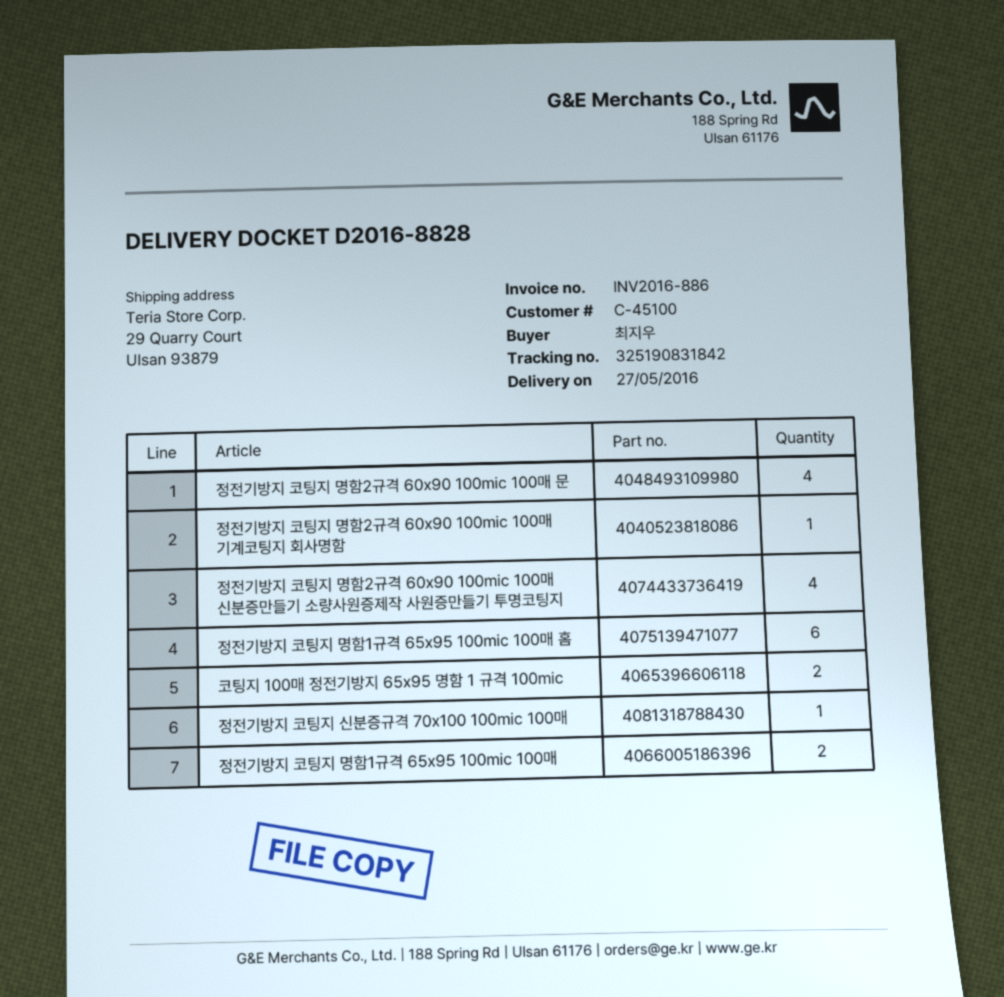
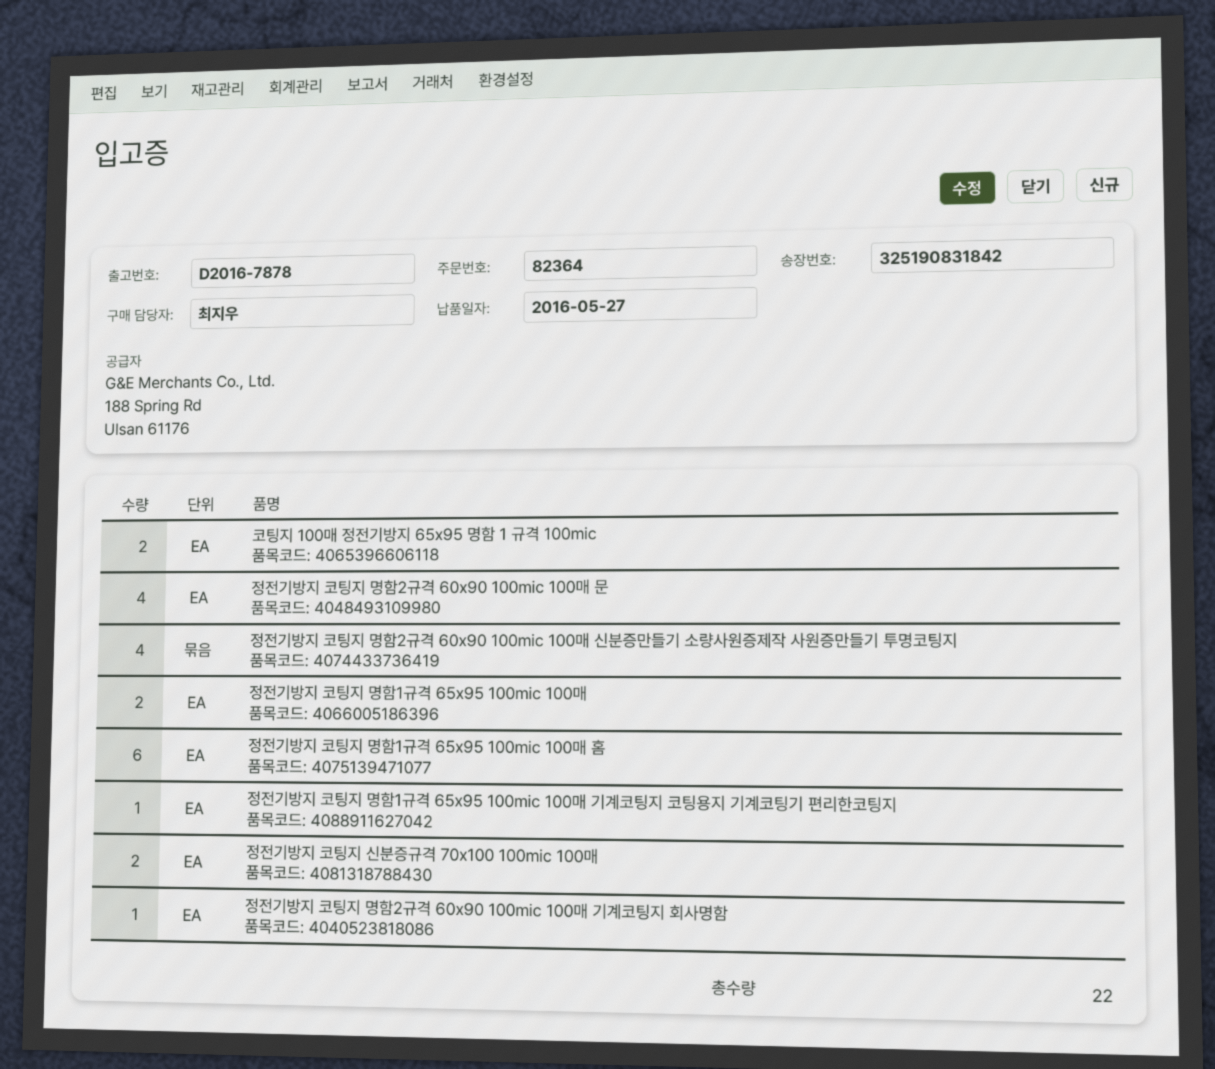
delivery note number: D2016-8828 -> D2016-7878
정전기방지 코팅지 신분증규격 70x100 100mic 100매: 1 -> 2
정전기방지 코팅지 명함1규격 65x95 100mic 100매 기계코팅지 코팅용지 기계코팅기 편리한코팅지: none -> 1

